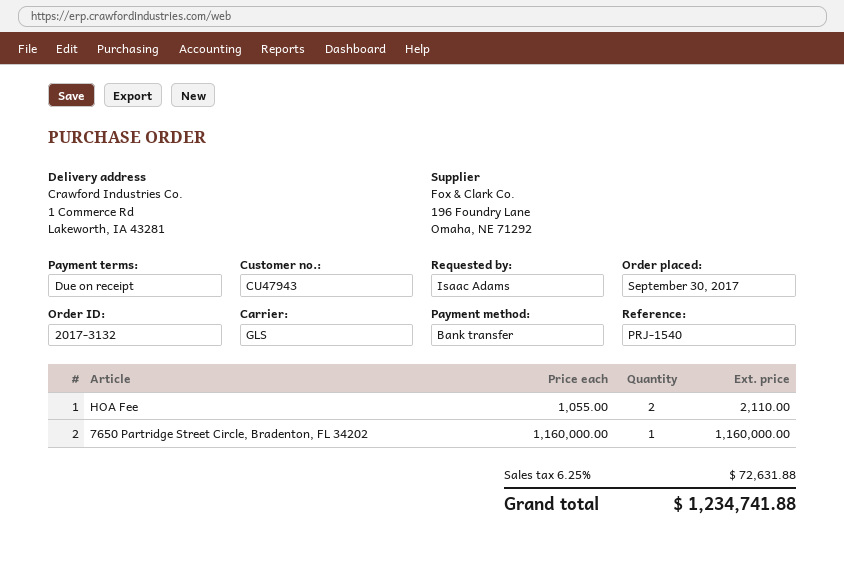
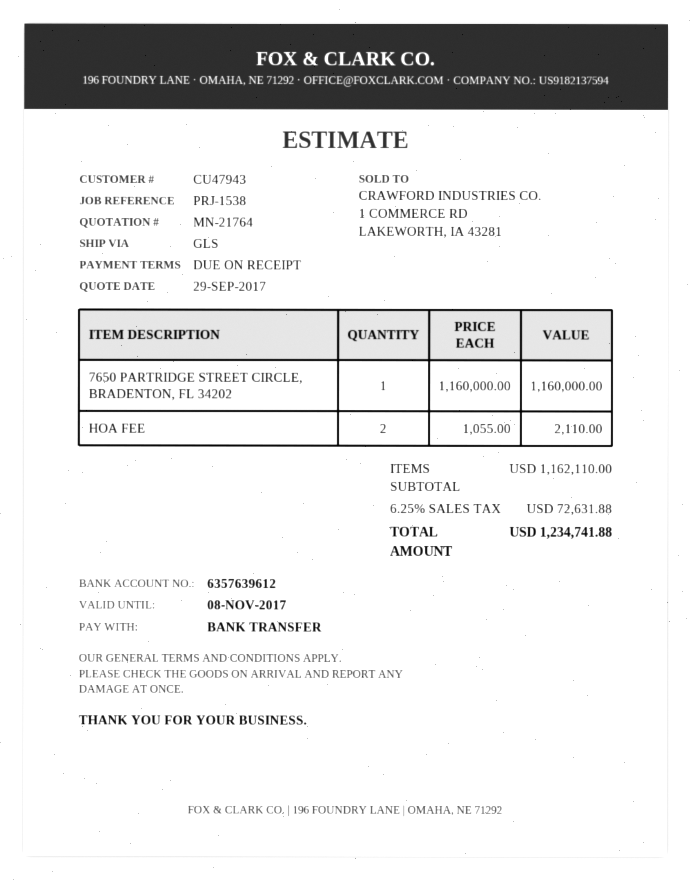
reference: PRJ-1540 -> PRJ-1538

